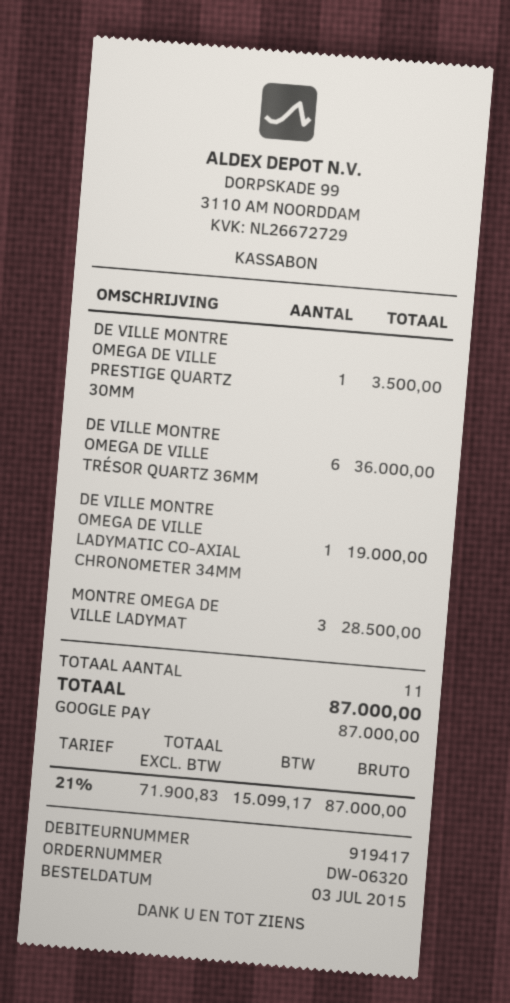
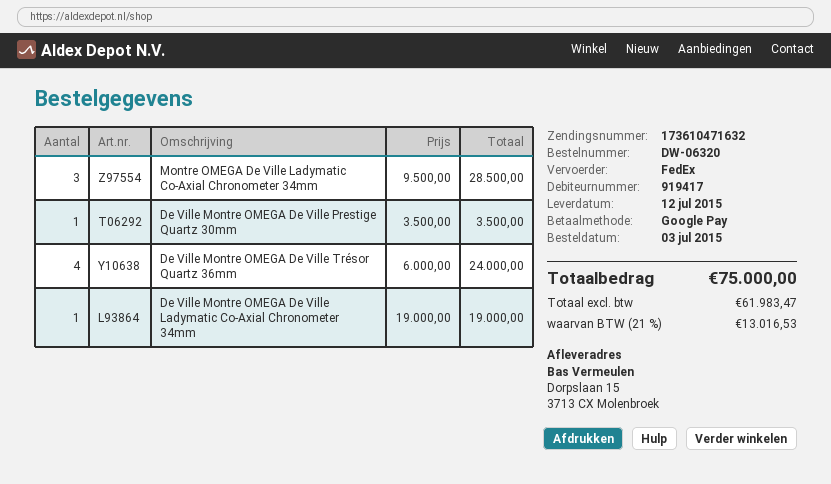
DE VILLE MONTRE OMEGA DE VILLE TRÉSOR QUARTZ 36MM: 6 for 36000.00 -> 4 for 24000.00
net: 71900.83 -> 61983.47
tax: 21% = 15099.17 -> 21% = 13016.53
total: 87000.00 -> 75000.00

